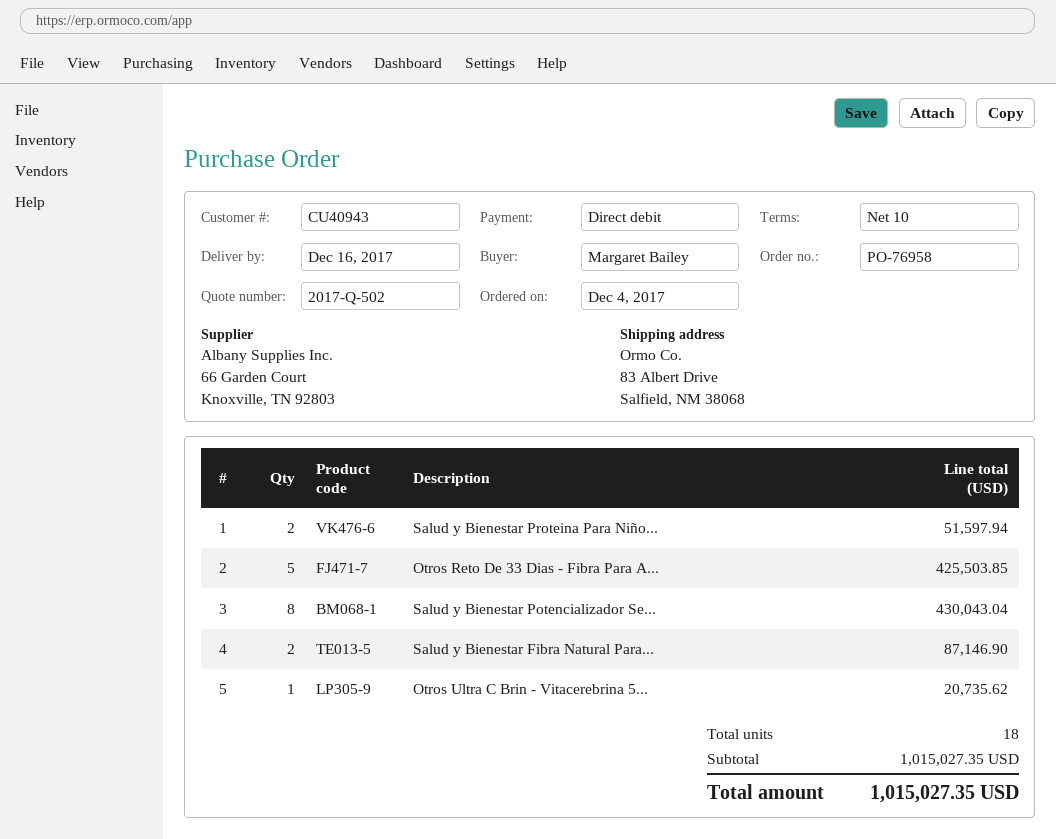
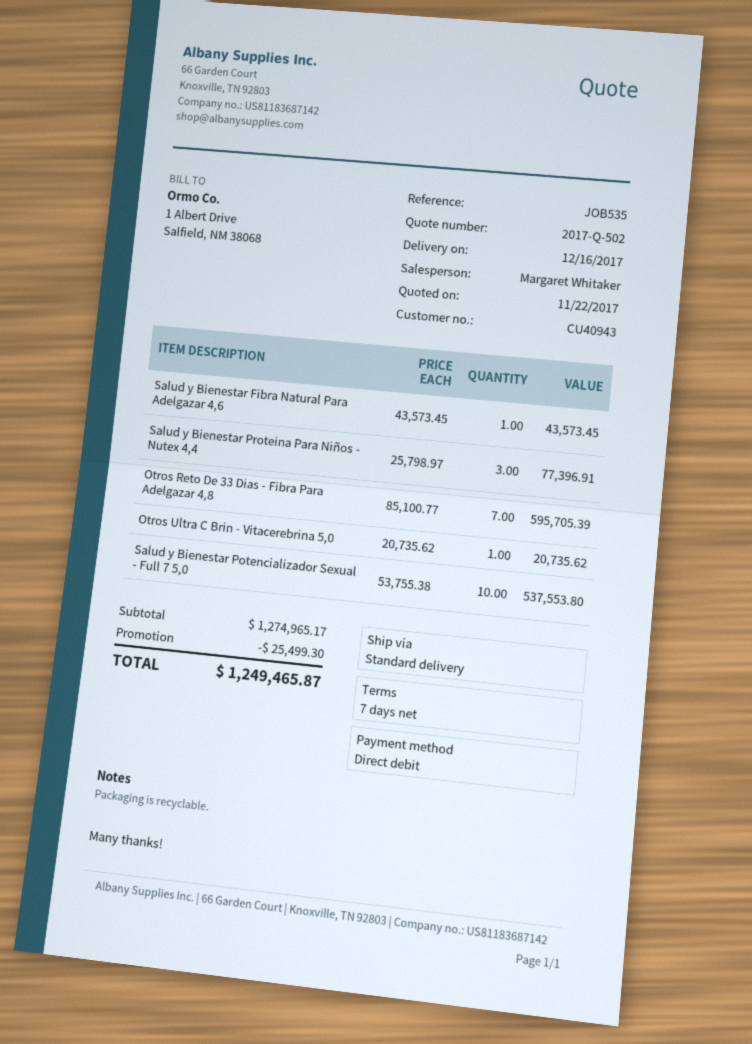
payment terms: 10 days -> 7 days
Salud y Bienestar Proteina Para Niño...: 2 for 51597.94 -> 3 for 77396.91
Otros Reto De 33 Dias - Fibra Para A...: 5 for 425503.85 -> 7 for 595705.39
Salud y Bienestar Potencializador Se...: 8 for 430043.04 -> 10 for 537553.80
Salud y Bienestar Fibra Natural Para...: 2 for 87146.90 -> 1 for 43573.45
subtotal: 1015027.35 -> 1274965.17
discount: none -> 25499.30
total: 1015027.35 -> 1249465.87

